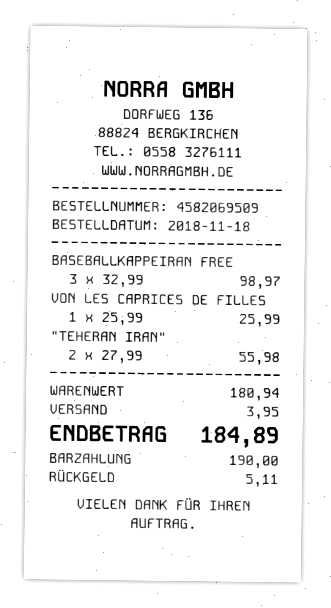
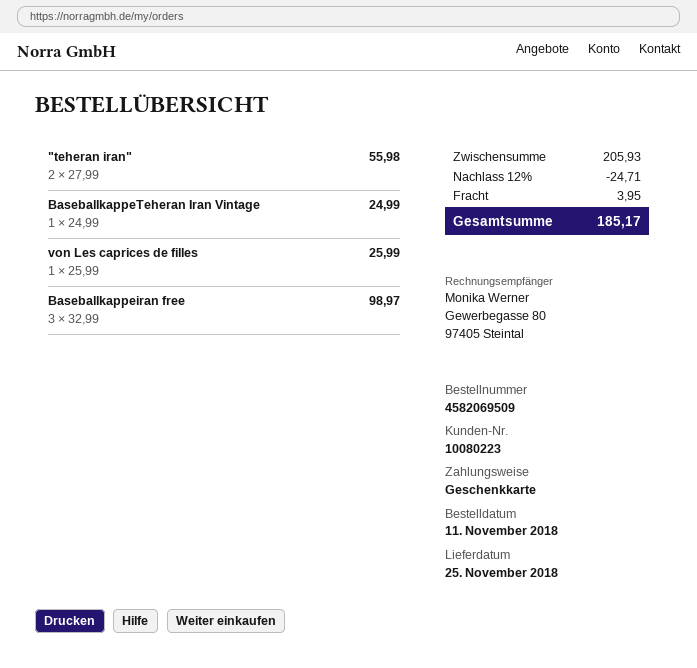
order date: 2018-11-18 -> 2018-11-11
payment method: cash -> gift card
BaseballkappeTeheran Iran Vintage: none -> 1 x 24.99 = 24.99
subtotal: 180.94 -> 205.93
discount: none -> 12% = 24.71
total: 184.89 -> 185.17

